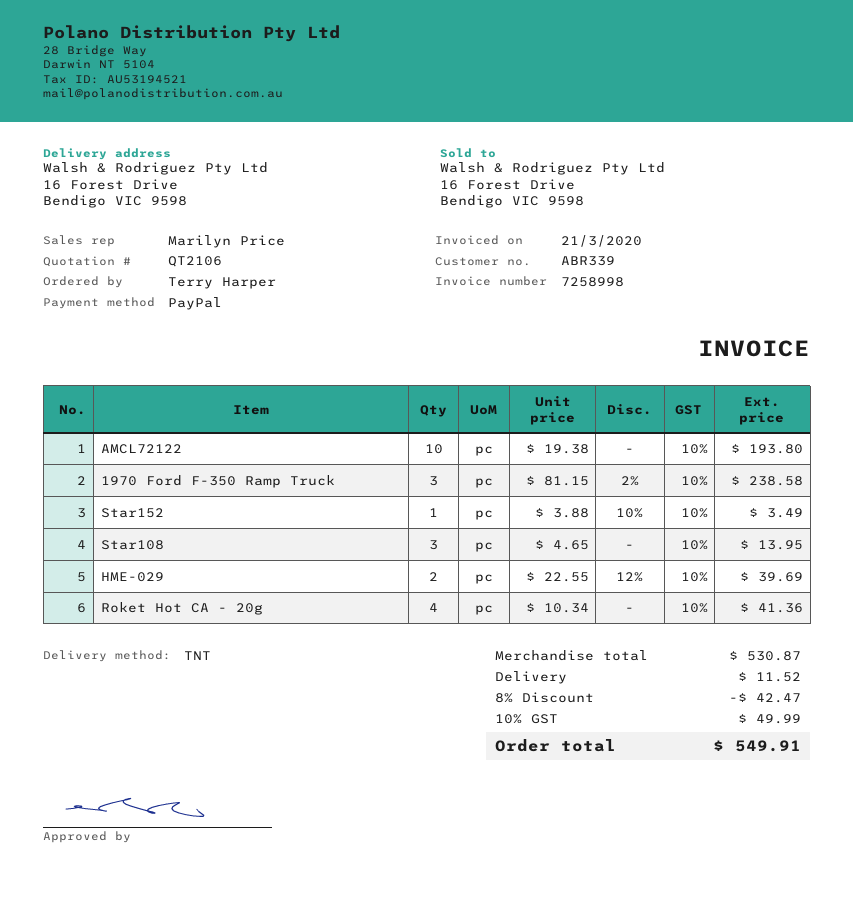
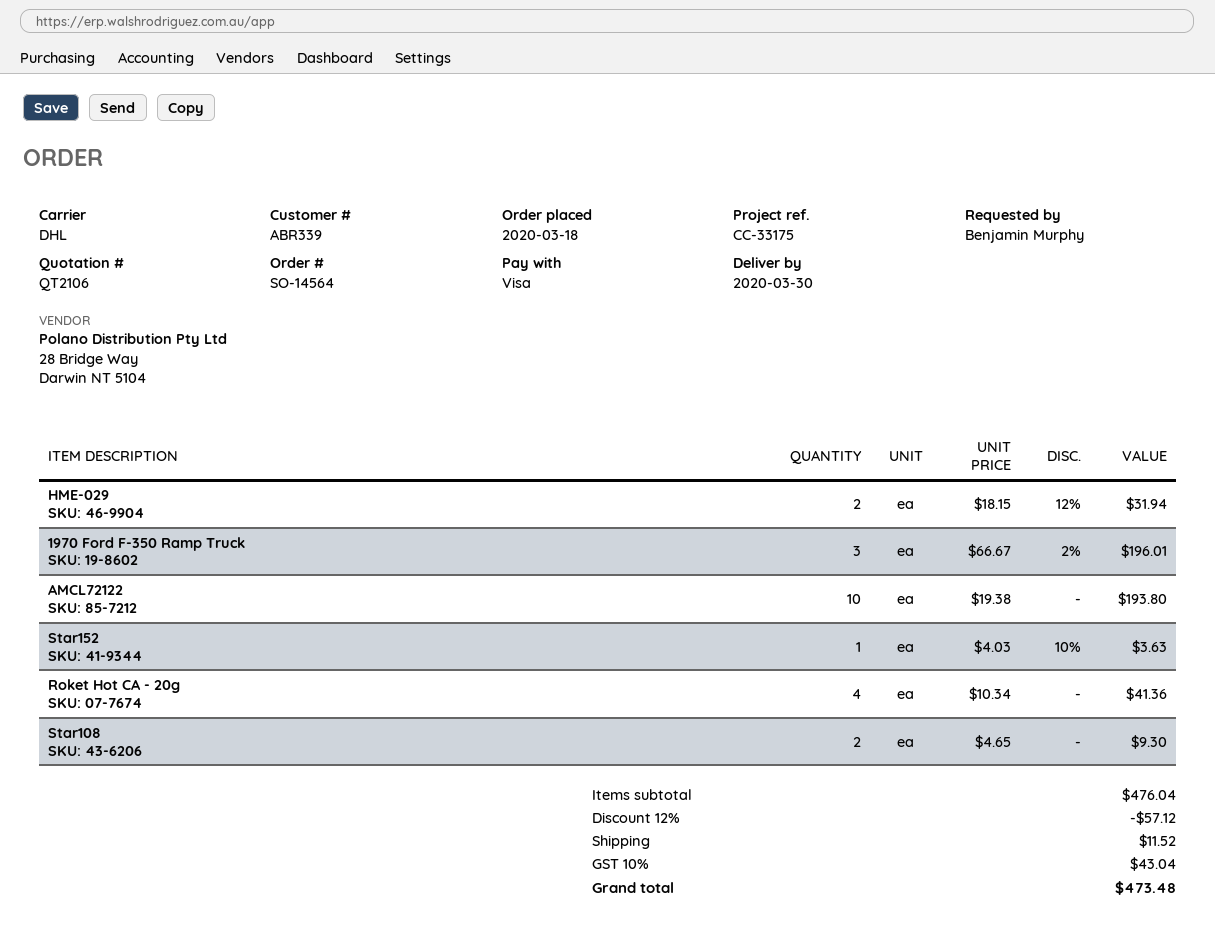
ordered by: Terry Harper -> Benjamin Murphy
payment method: PayPal -> Visa
shipping method: TNT -> DHL
1970 Ford F-350 Ramp Truck: 3 x 81.15 - 2% = 238.58 -> 3 x 66.67 - 2% = 196.01
Star152: 1 x 3.88 - 10% = 3.49 -> 1 x 4.03 - 10% = 3.63
Star108: 3 x 4.65 = 13.95 -> 2 x 4.65 = 9.30
HME-029: 2 x 22.55 - 12% = 39.69 -> 2 x 18.15 - 12% = 31.94
subtotal: 530.87 -> 476.04
discount: 8% = 42.47 -> 12% = 57.12
tax: 10% = 49.99 -> 10% = 43.04
total: 549.91 -> 473.48

